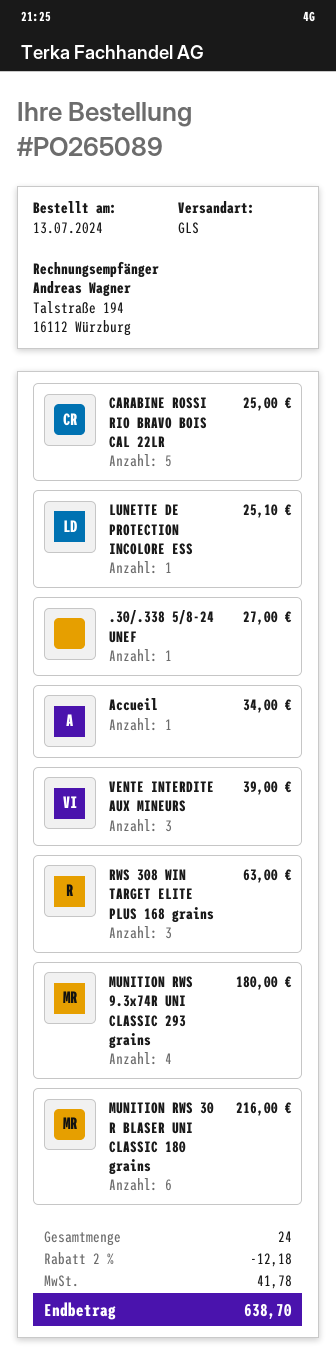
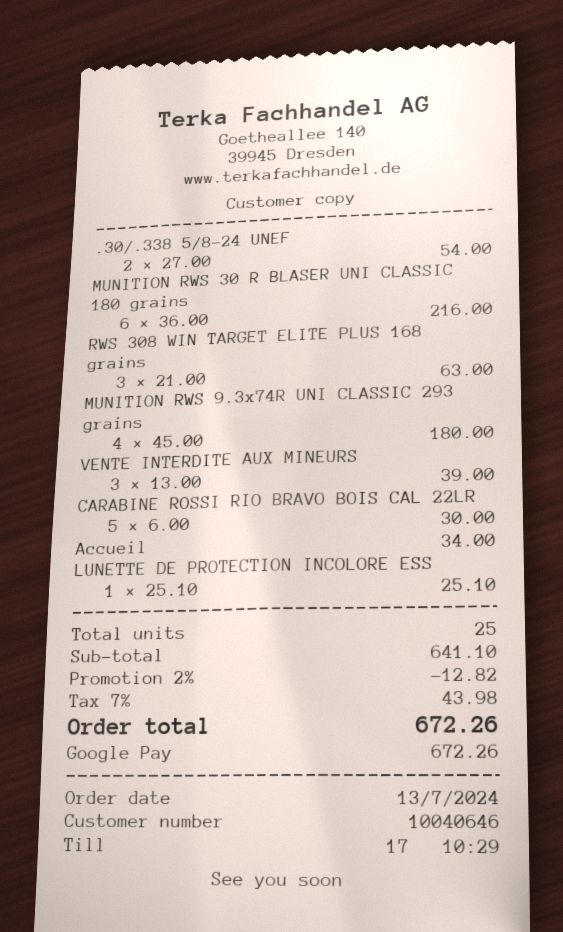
CARABINE ROSSI RIO BRAVO BOIS CAL 22LR: 5 for 25.00 -> 5 for 30.00
.30/.338 5/8-24 UNEF: 1 for 27.00 -> 2 for 54.00
total quantity: 24 -> 25
discount: 2% = 12.18 -> 2% = 12.82
tax: 41.78 -> 43.98
total: 638.70 -> 672.26

